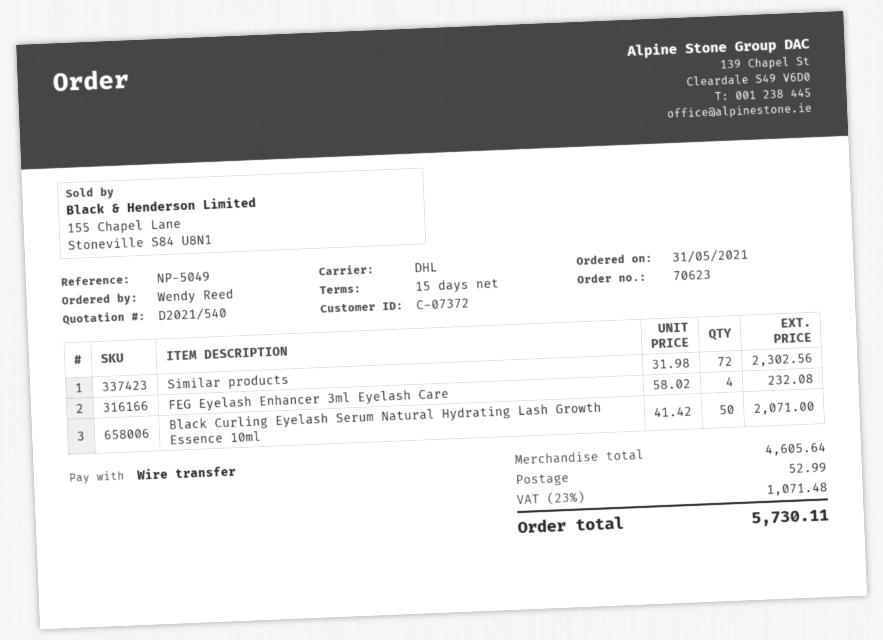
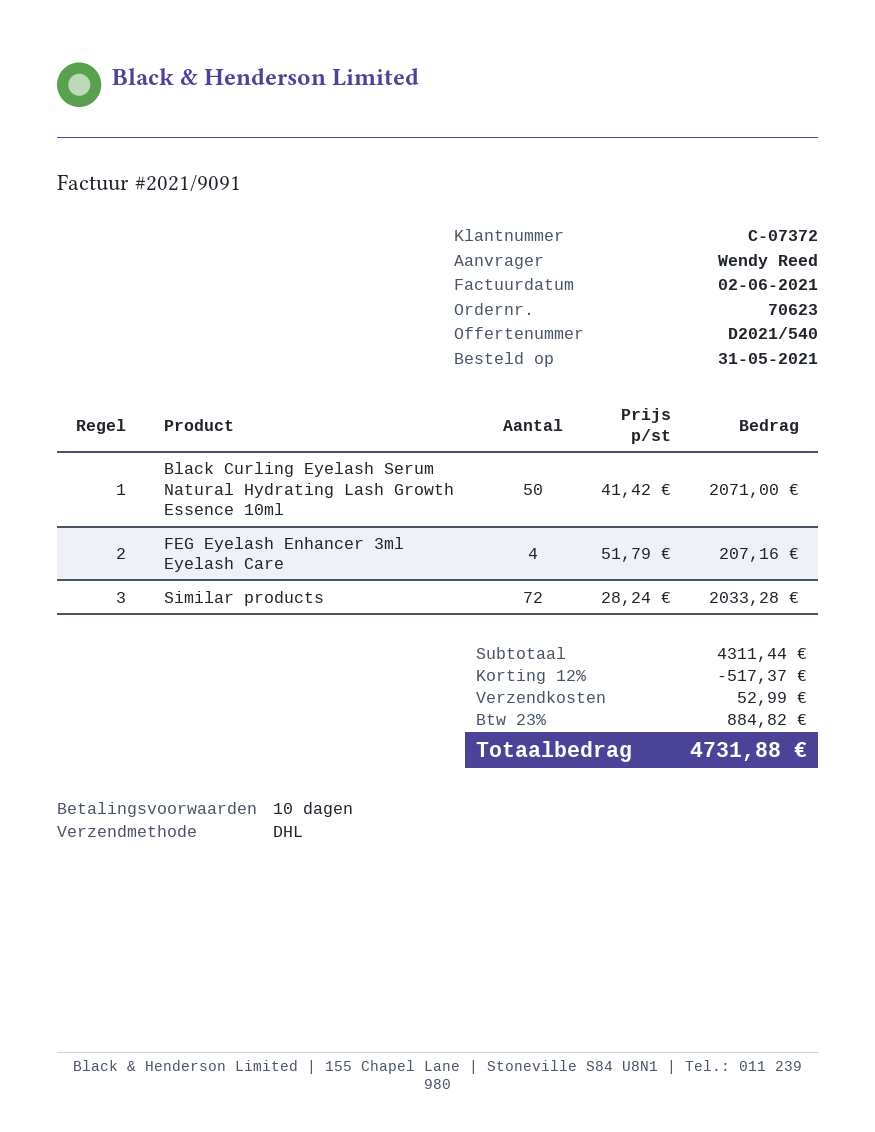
payment terms: 15 days -> 10 days
Similar products: 72 x 31.98 = 2302.56 -> 72 x 28.24 = 2033.28
FEG Eyelash Enhancer 3ml Eyelash Care: 4 x 58.02 = 232.08 -> 4 x 51.79 = 207.16
subtotal: 4605.64 -> 4311.44
discount: none -> 12% = 517.37
tax: 23% = 1071.48 -> 23% = 884.82
total: 5730.11 -> 4731.88

